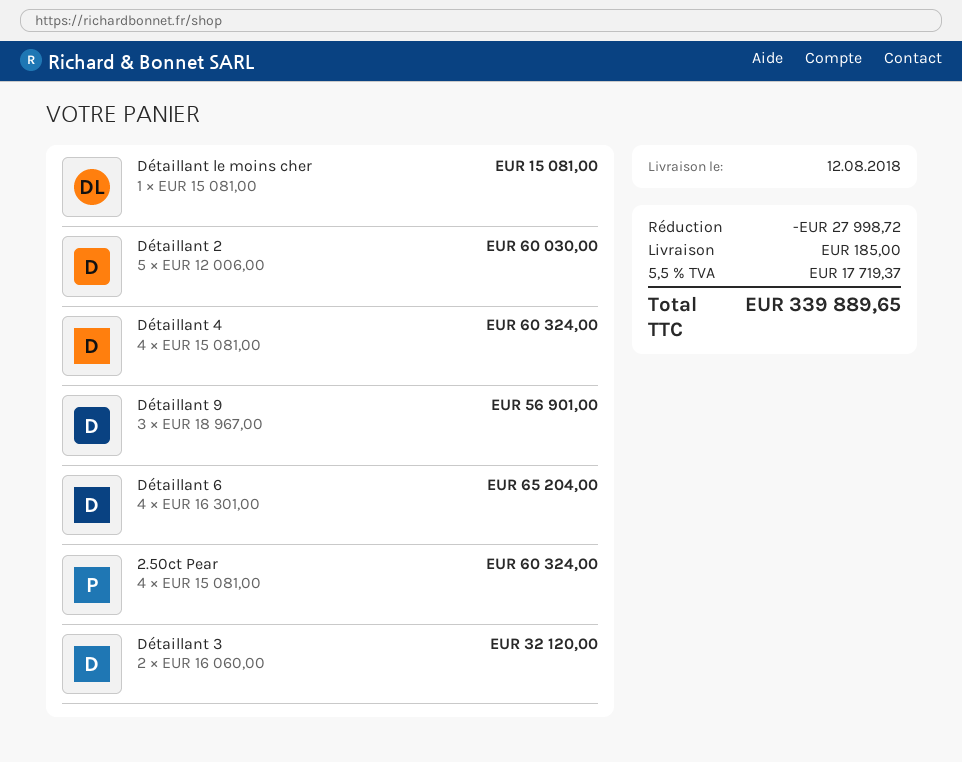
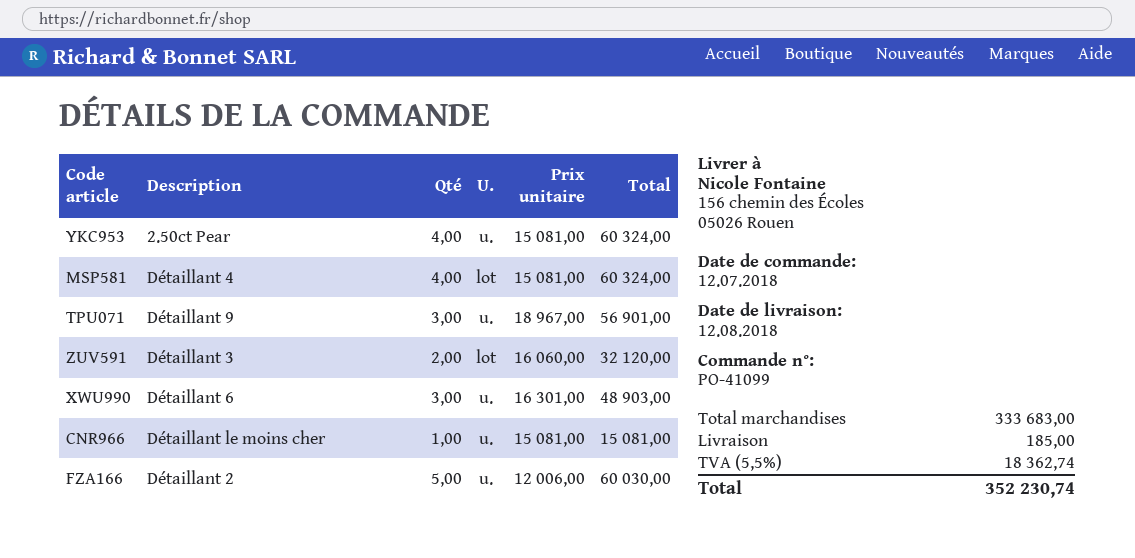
Détaillant 6: 4 x 16301.00 = 65204.00 -> 3 x 16301.00 = 48903.00
discount: 27998.72 -> none
tax: 5.5% = 17719.37 -> 5.5% = 18362.74
total: 339889.65 -> 352230.74

